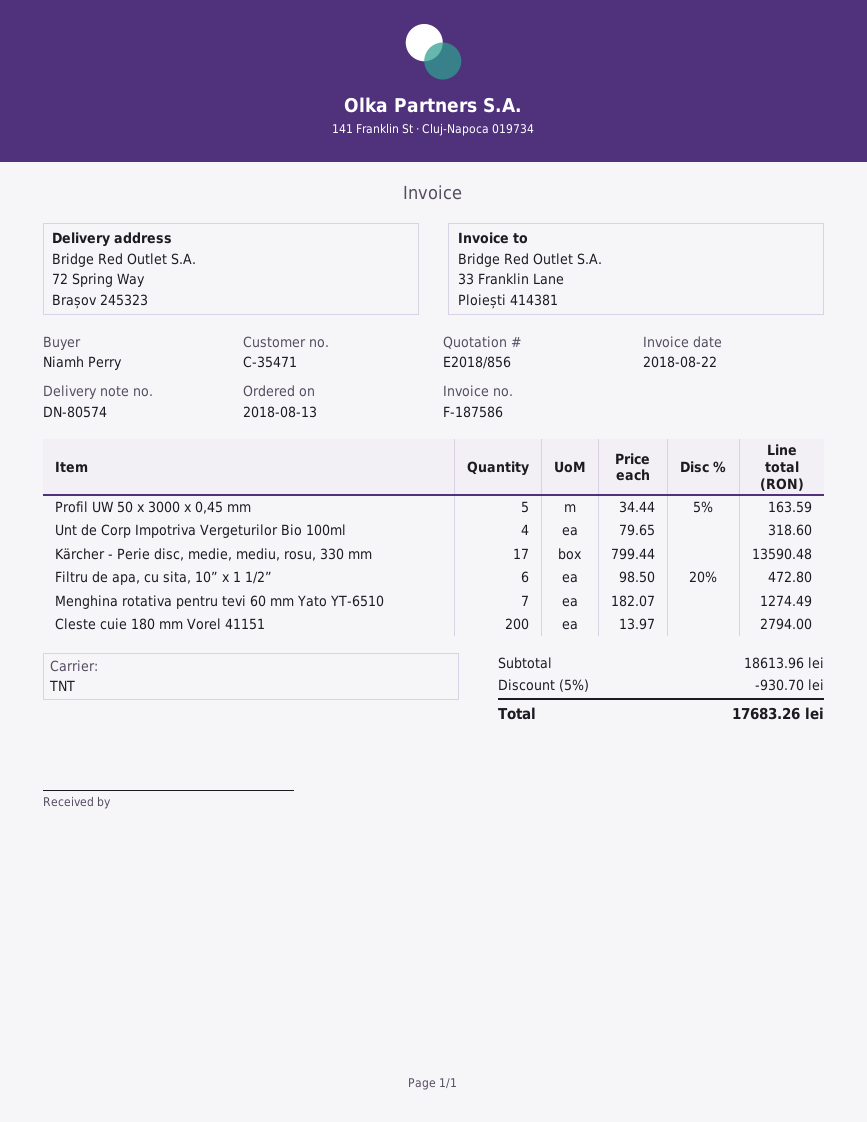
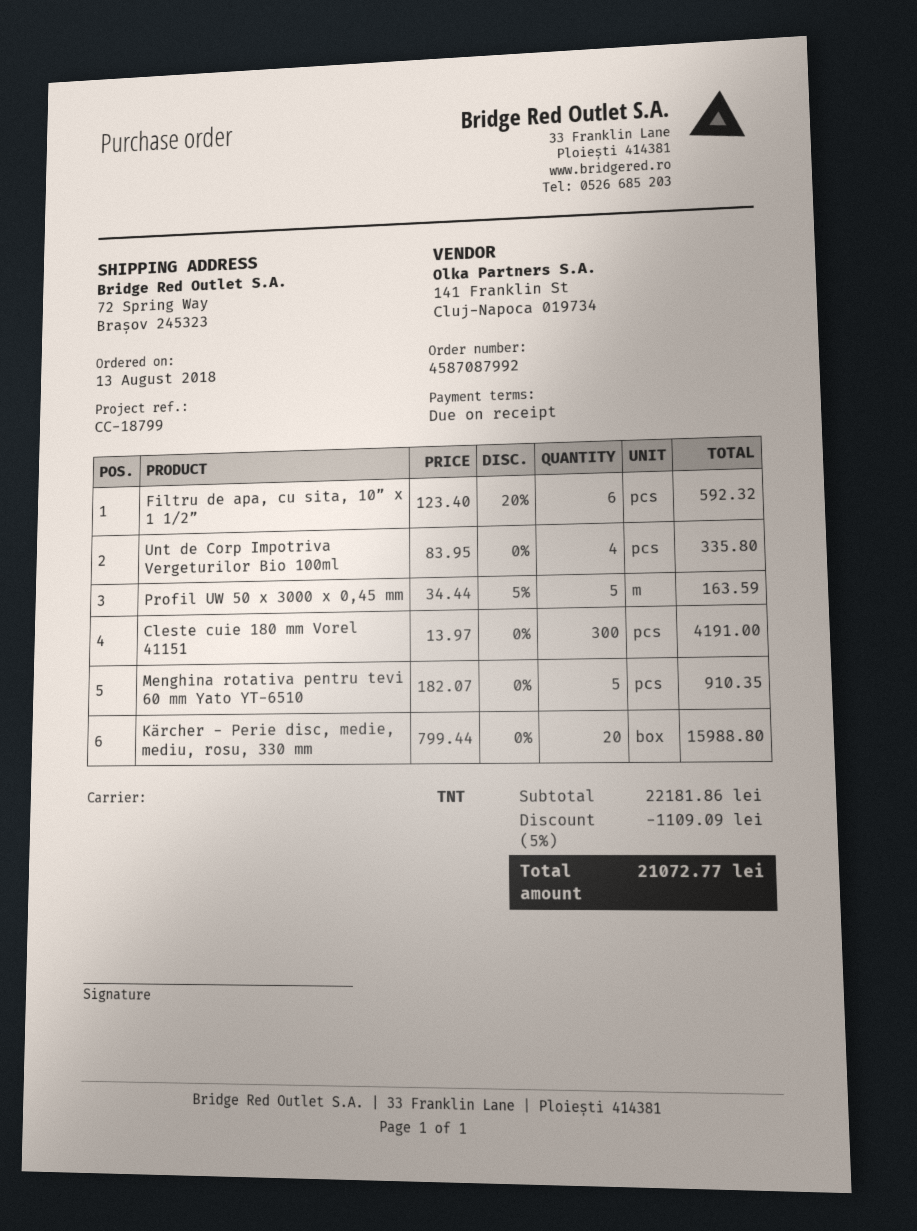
Unt de Corp Impotriva Vergeturilor Bio 100ml: 4 x 79.65 = 318.60 -> 4 x 83.95 = 335.80
Kärcher - Perie disc, medie, mediu, rosu, 330 mm: 17 x 799.44 = 13590.48 -> 20 x 799.44 = 15988.80
Filtru de apa, cu sita, 10” x 1 1/2”: 6 x 98.50 - 20% = 472.80 -> 6 x 123.40 - 20% = 592.32
Menghina rotativa pentru tevi 60 mm Yato YT-6510: 7 x 182.07 = 1274.49 -> 5 x 182.07 = 910.35
Cleste cuie 180 mm Vorel 41151: 200 x 13.97 = 2794.00 -> 300 x 13.97 = 4191.00
subtotal: 18613.96 -> 22181.86
discount: 5% = 930.70 -> 5% = 1109.09
total: 17683.26 -> 21072.77

